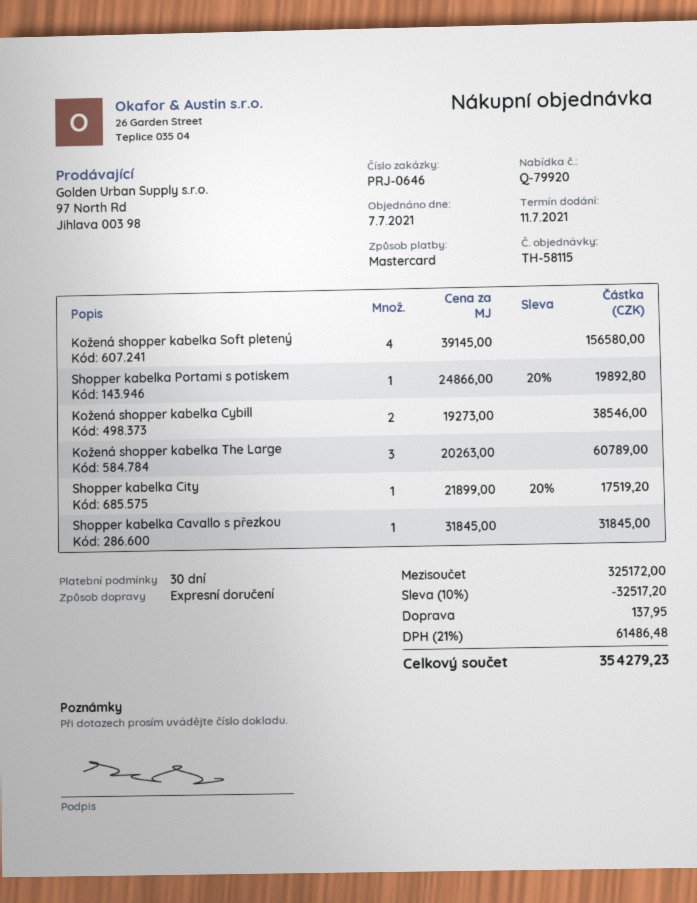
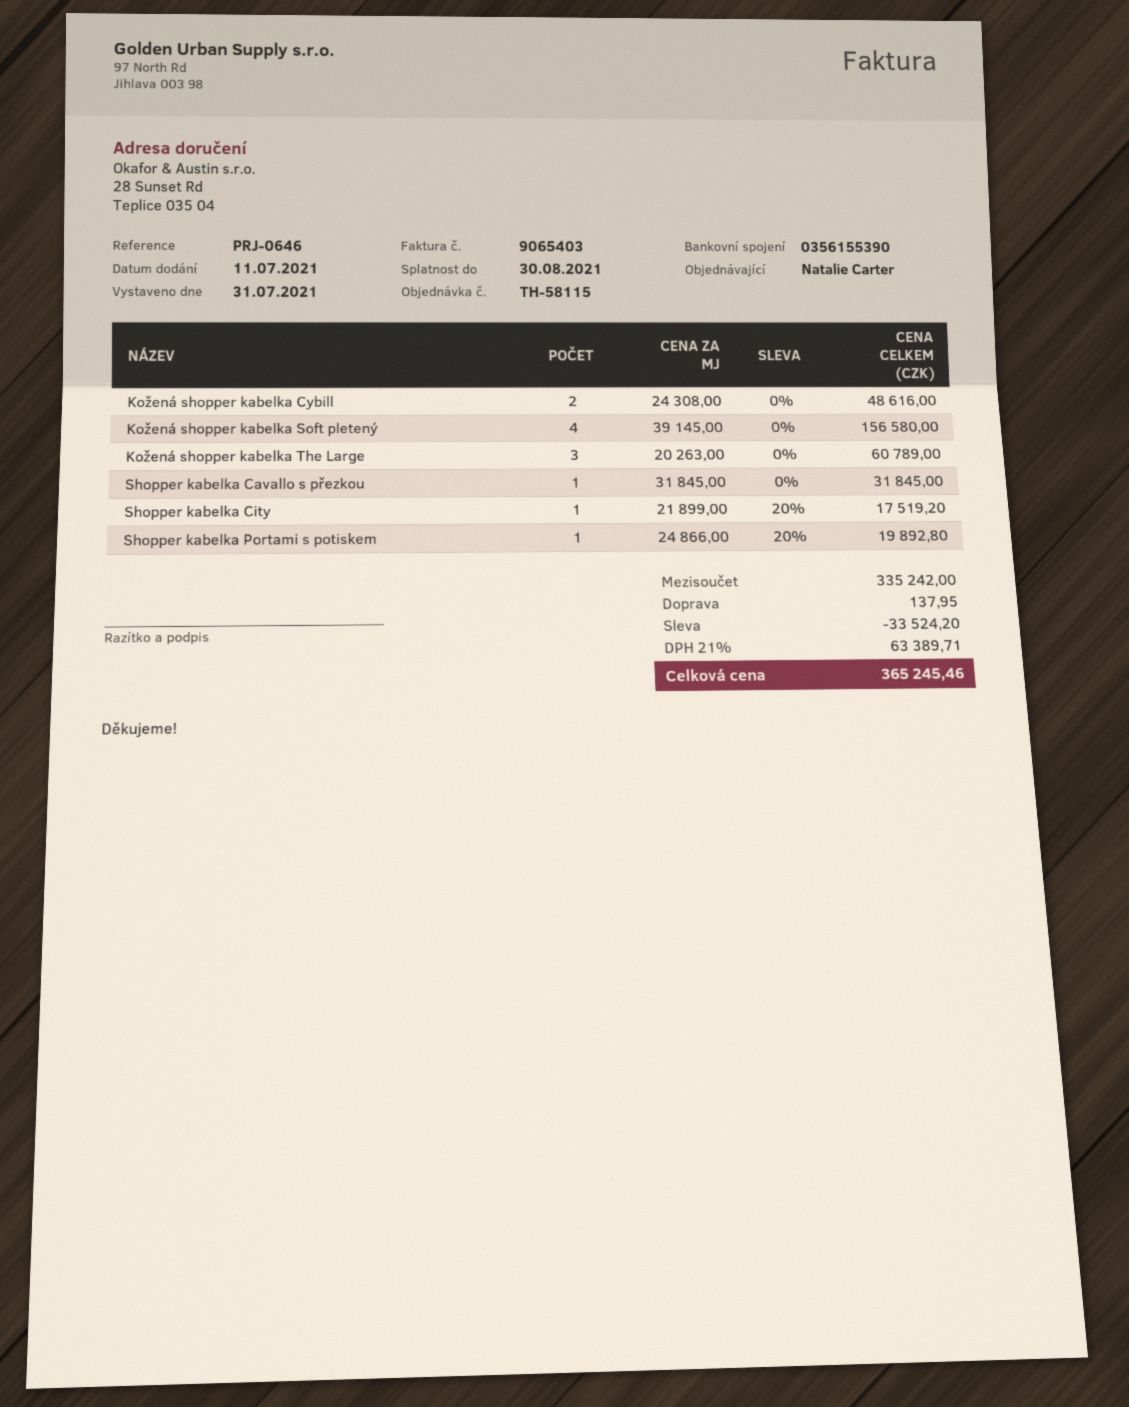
Kožená shopper kabelka Cybill: 2 x 19273.00 = 38546.00 -> 2 x 24308.00 = 48616.00
subtotal: 325172.00 -> 335242.00
discount: 32517.20 -> 33524.20
tax: 21% = 61486.48 -> 21% = 63389.71
total: 354279.23 -> 365245.46

